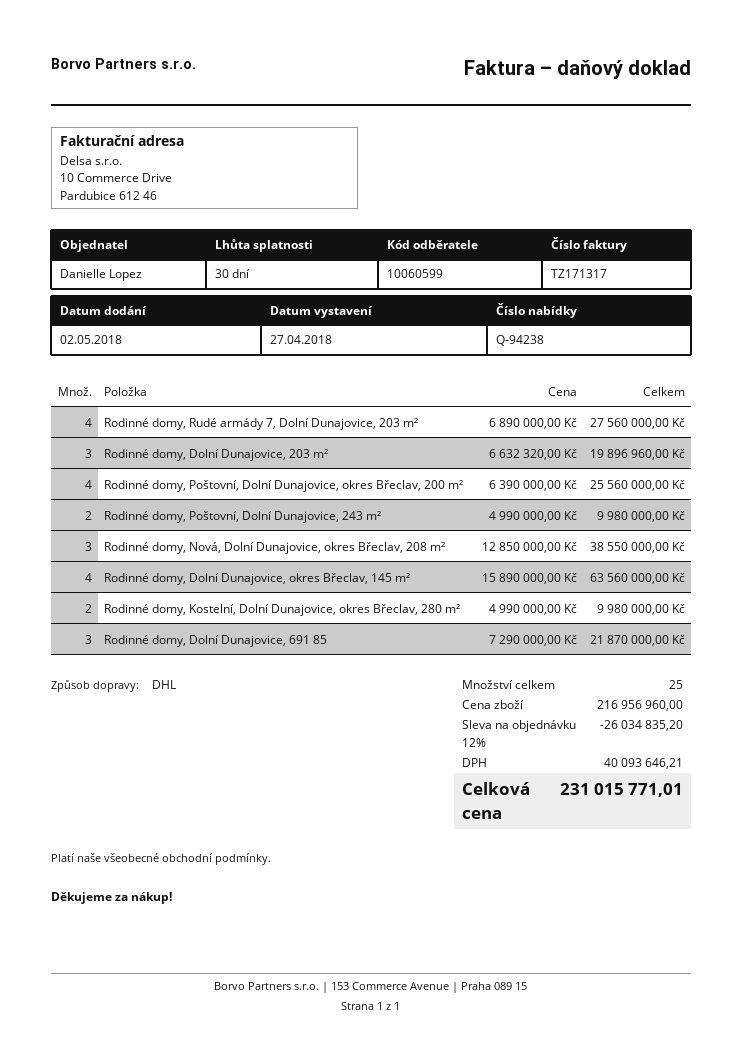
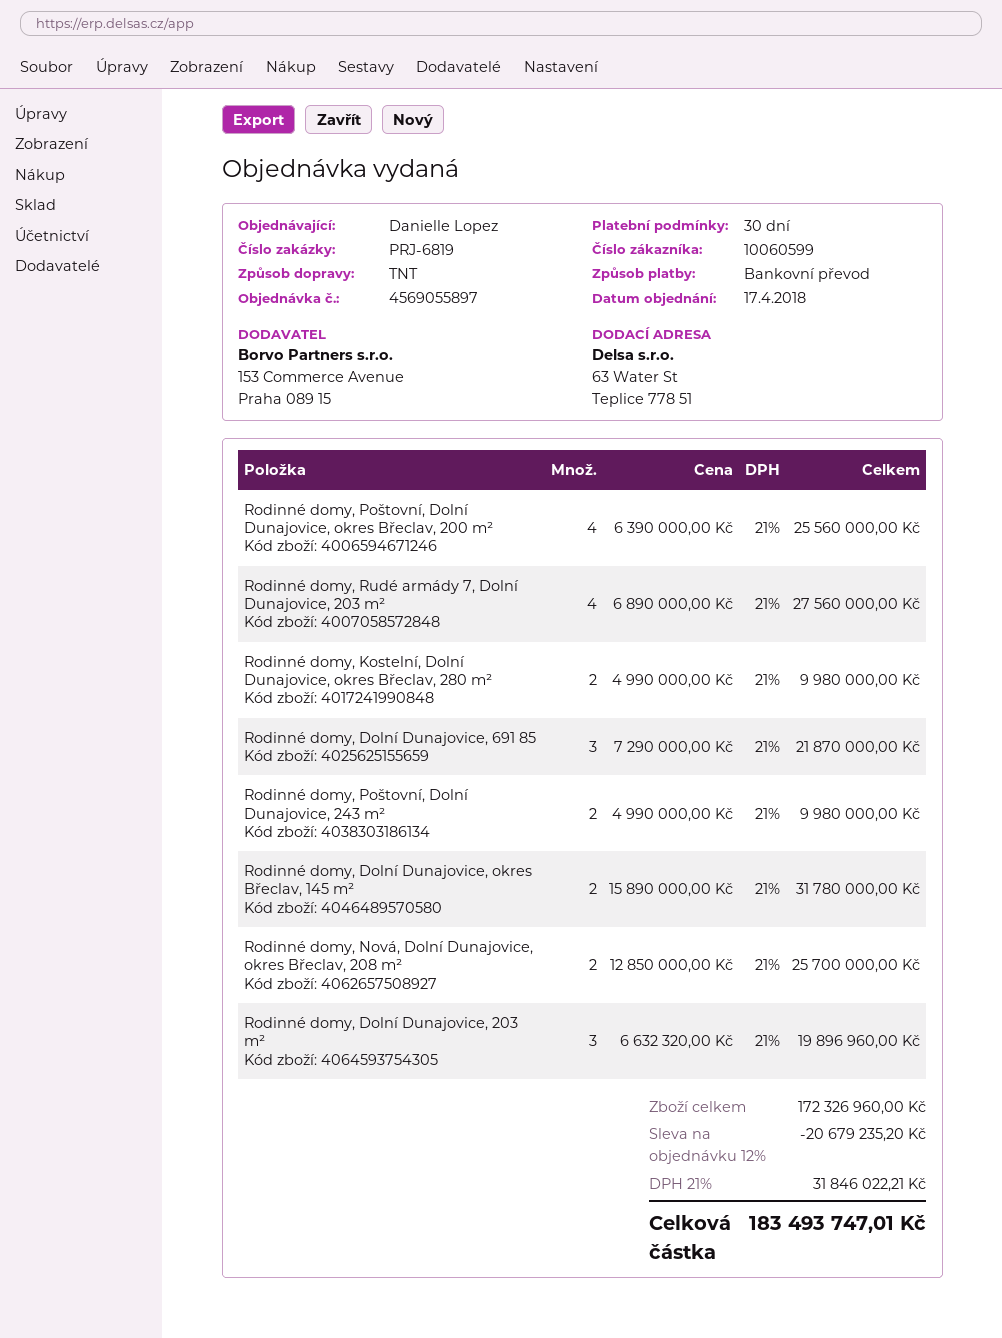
shipping method: DHL -> TNT
Rodinné domy, Nová, Dolní Dunajovice, okres Břeclav, 208 m²: 3 x 12850000.00 = 38550000.00 -> 2 x 12850000.00 = 25700000.00
Rodinné domy, Dolní Dunajovice, okres Břeclav, 145 m²: 4 x 15890000.00 = 63560000.00 -> 2 x 15890000.00 = 31780000.00
subtotal: 216956960.00 -> 172326960.00
discount: 12% = 26034835.20 -> 12% = 20679235.20
tax: 40093646.21 -> 31846022.21
total: 231015771.01 -> 183493747.01

